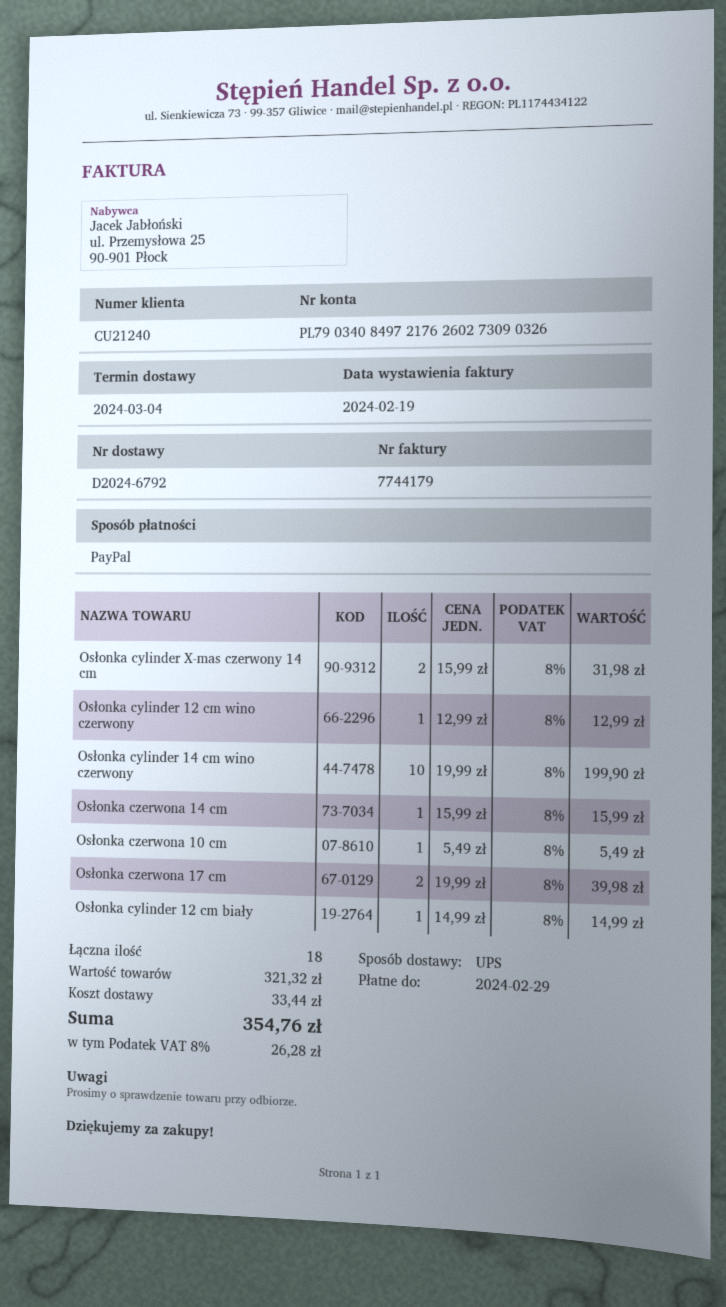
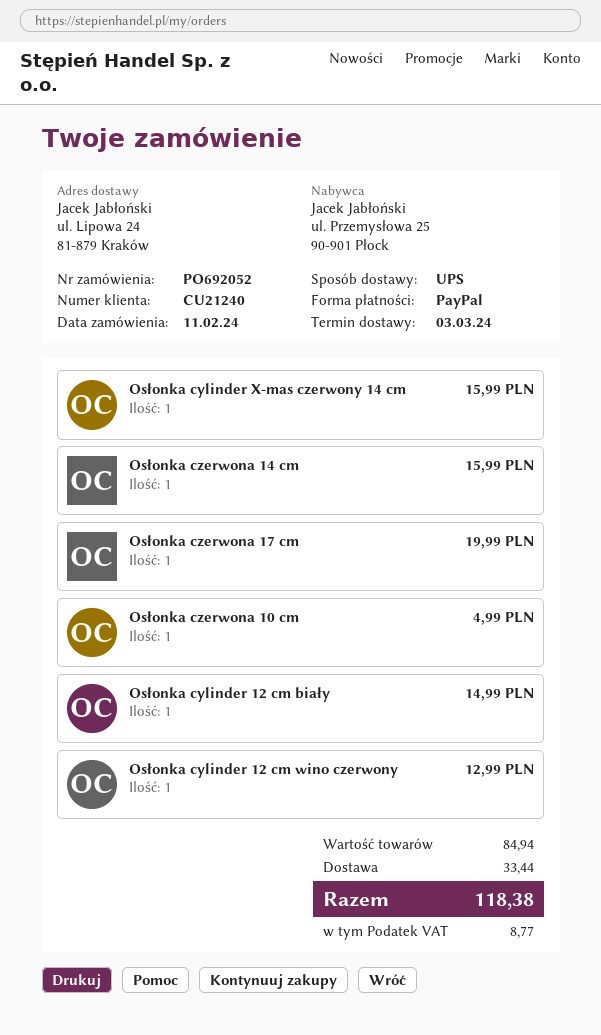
delivery date: 2024-03-04 -> 2024-03-03
Osłonka cylinder X-mas czerwony 14 cm: 2 for 31.98 -> 1 for 15.99
Osłonka cylinder 14 cm wino czerwony: 10 for 199.90 -> none
Osłonka czerwona 10 cm: 1 for 5.49 -> 1 for 4.99
Osłonka czerwona 17 cm: 2 for 39.98 -> 1 for 19.99
subtotal: 321.32 -> 84.94
tax: 26.28 -> 8.77
total: 354.76 -> 118.38

